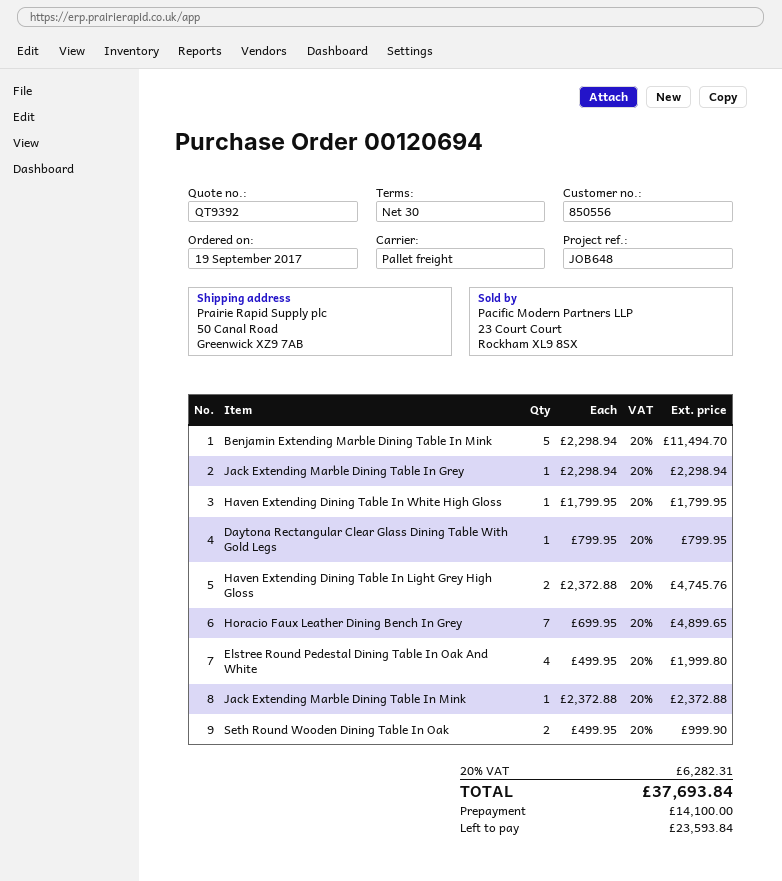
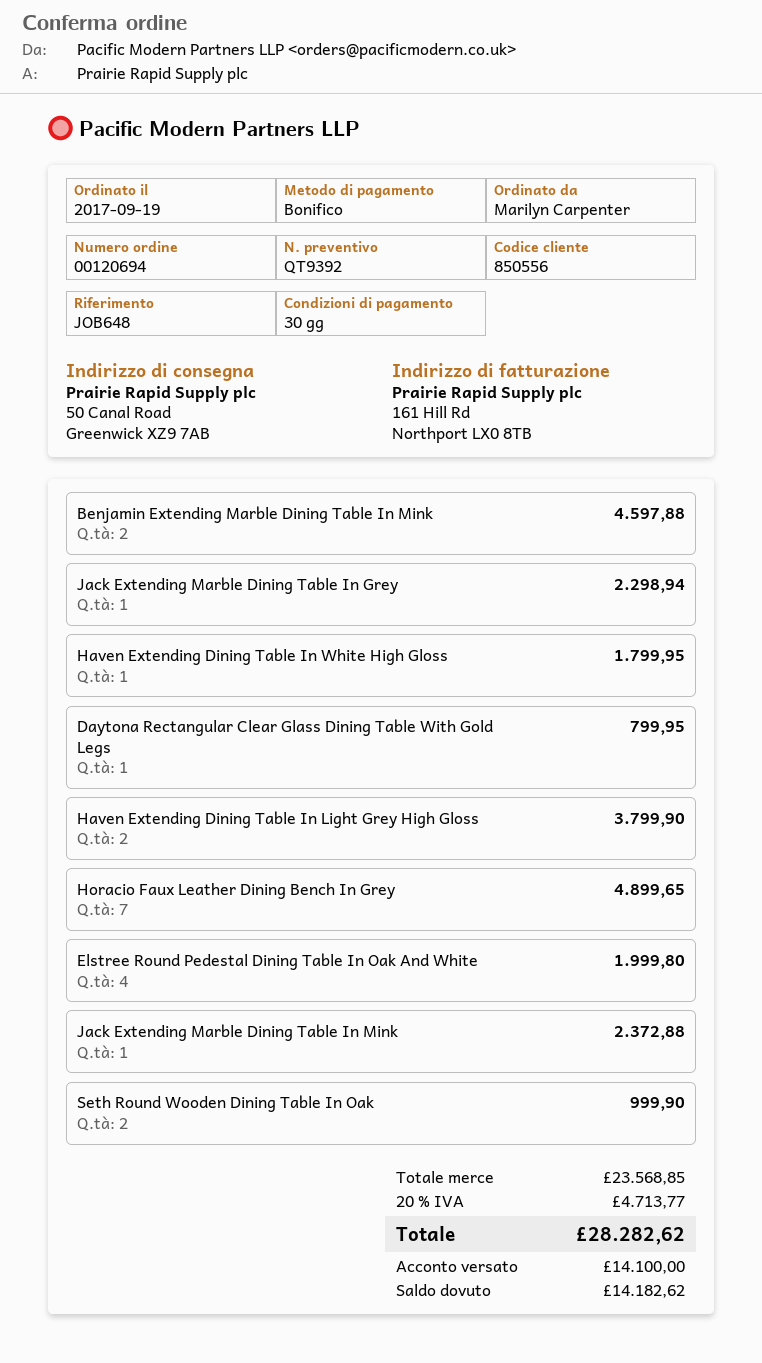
Benjamin Extending Marble Dining Table In Mink: 5 for 11494.70 -> 2 for 4597.88
Haven Extending Dining Table In Light Grey High Gloss: 2 for 4745.76 -> 2 for 3799.90
tax: 20% = 6282.31 -> 20% = 4713.77
total: 37693.84 -> 28282.62
balance: 23593.84 -> 14182.62

